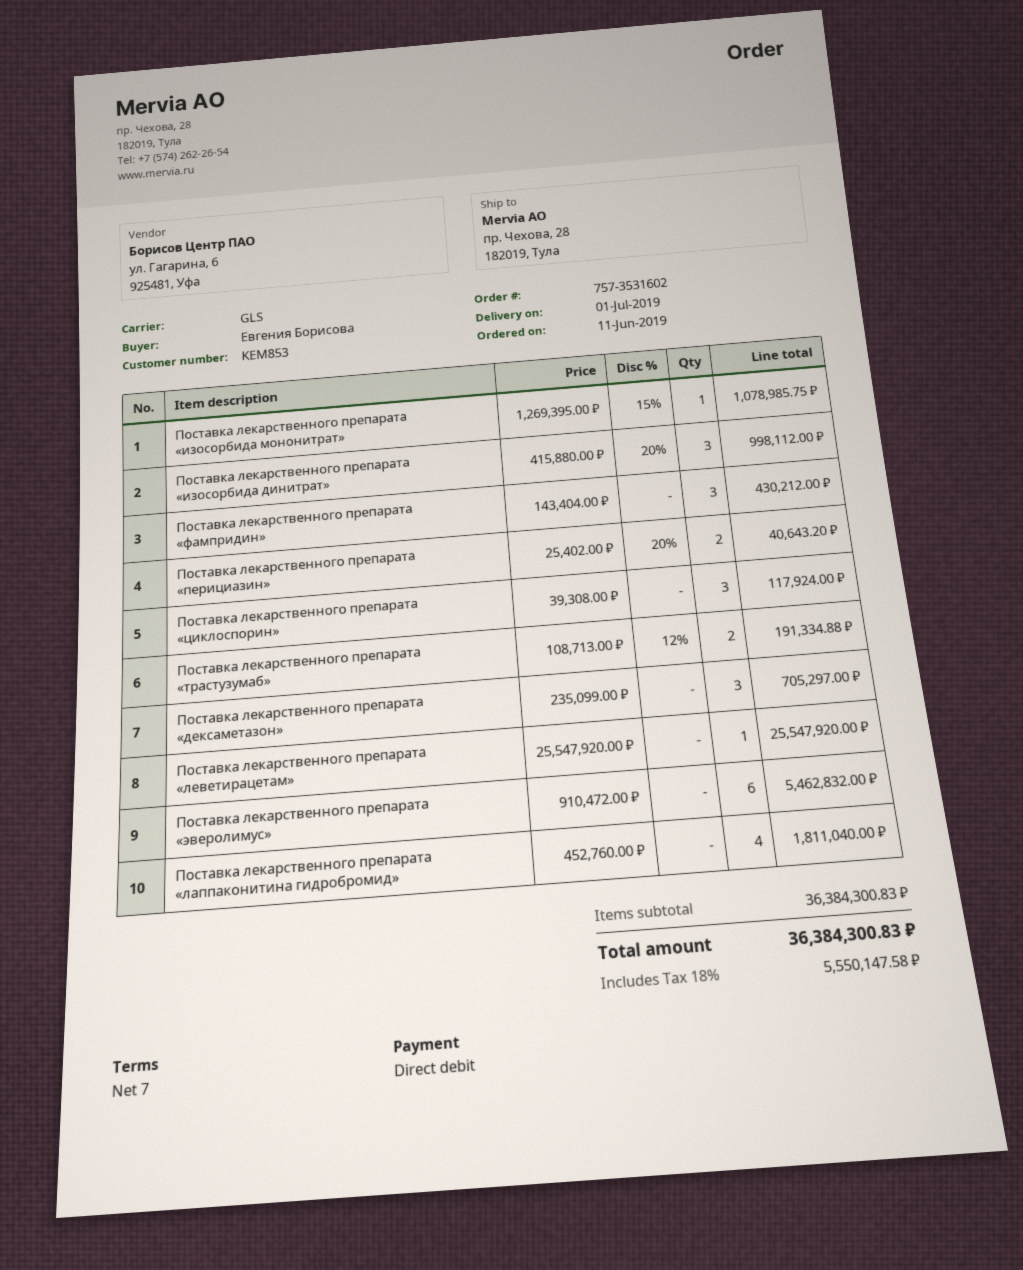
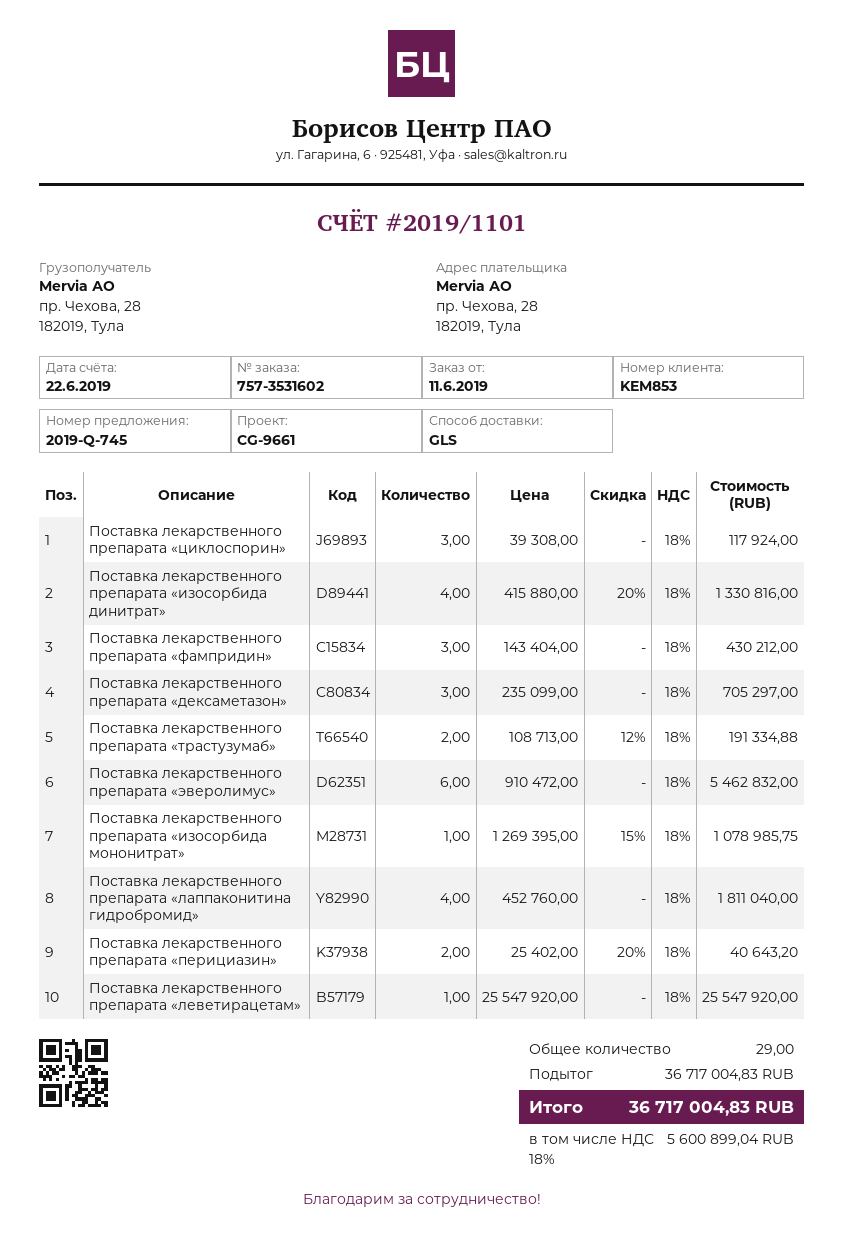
Поставка лекарственного препарата «изосорбида динитрат»: 3 x 415880.00 - 20% = 998112.00 -> 4 x 415880.00 - 20% = 1330816.00
subtotal: 36384300.83 -> 36717004.83
tax: 18% = 5550147.58 -> 18% = 5600899.04
total: 36384300.83 -> 36717004.83

